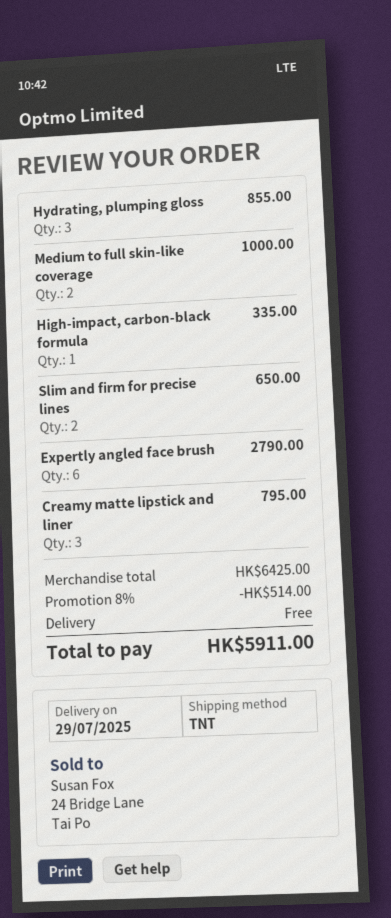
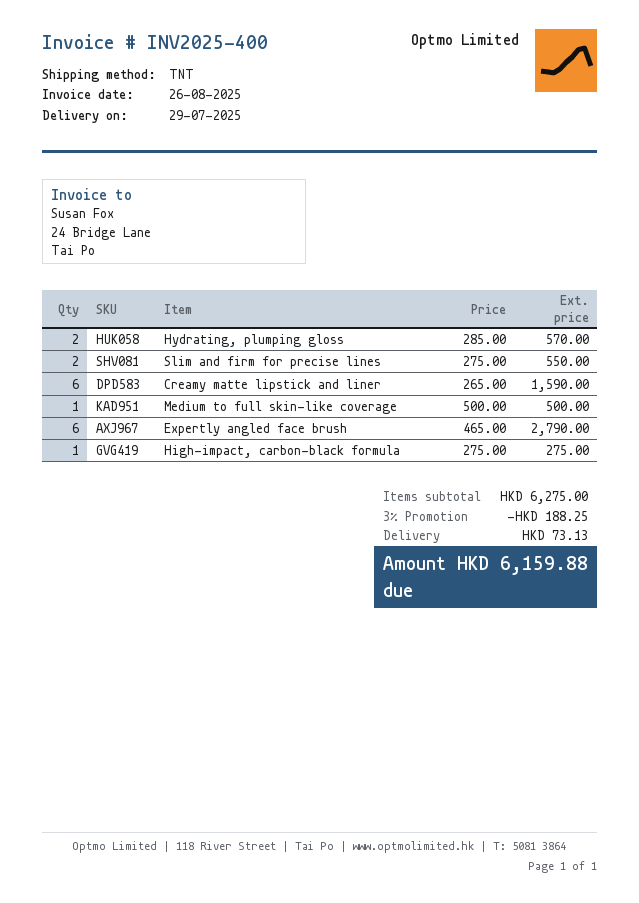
Hydrating, plumping gloss: 3 for 855.00 -> 2 for 570.00
Medium to full skin-like coverage: 2 for 1000.00 -> 1 for 500.00
High-impact, carbon-black formula: 1 for 335.00 -> 1 for 275.00
Slim and firm for precise lines: 2 for 650.00 -> 2 for 550.00
Creamy matte lipstick and liner: 3 for 795.00 -> 6 for 1590.00
subtotal: 6425.00 -> 6275.00
discount: 8% = 514.00 -> 3% = 188.25
shipping: 0.00 -> 73.13
total: 5911.00 -> 6159.88

